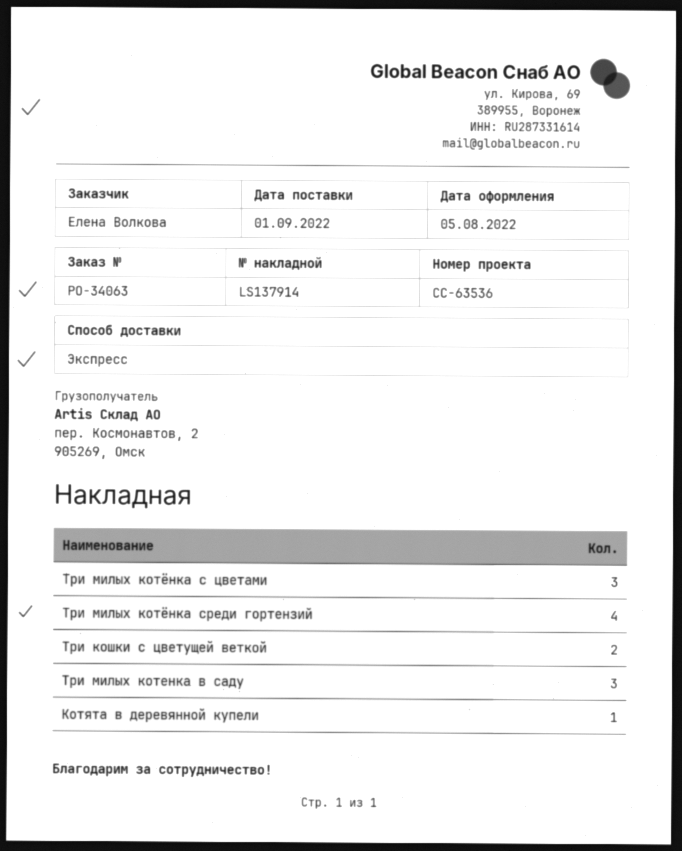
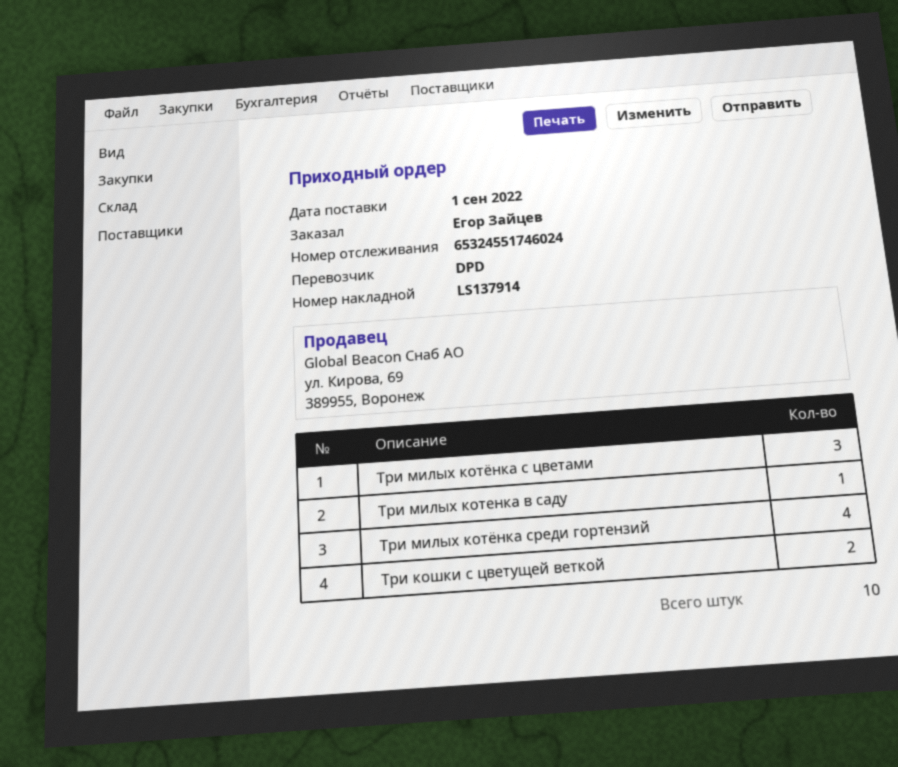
ordered by: Елена Волкова -> Егор Зайцев
shipping method: express -> DPD
Три милых котенка в саду: 3 -> 1
Котята в деревянной купели: 1 -> none

